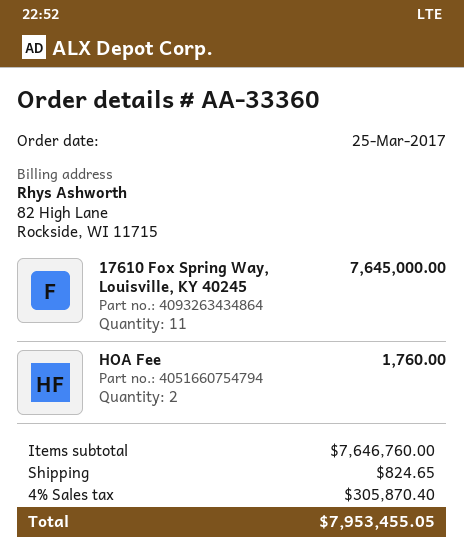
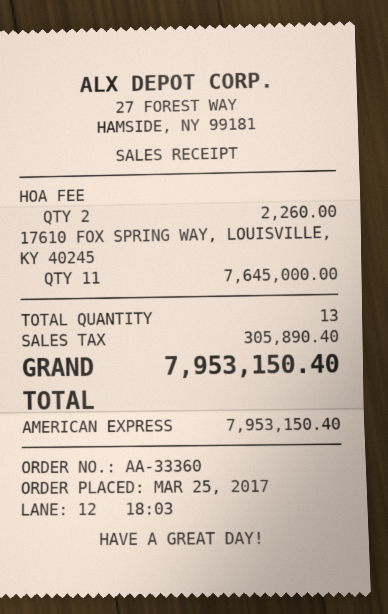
HOA Fee: 2 for 1760.00 -> 2 for 2260.00
shipping: 824.65 -> none
tax: 305870.40 -> 305890.40
total: 7953455.05 -> 7953150.40

